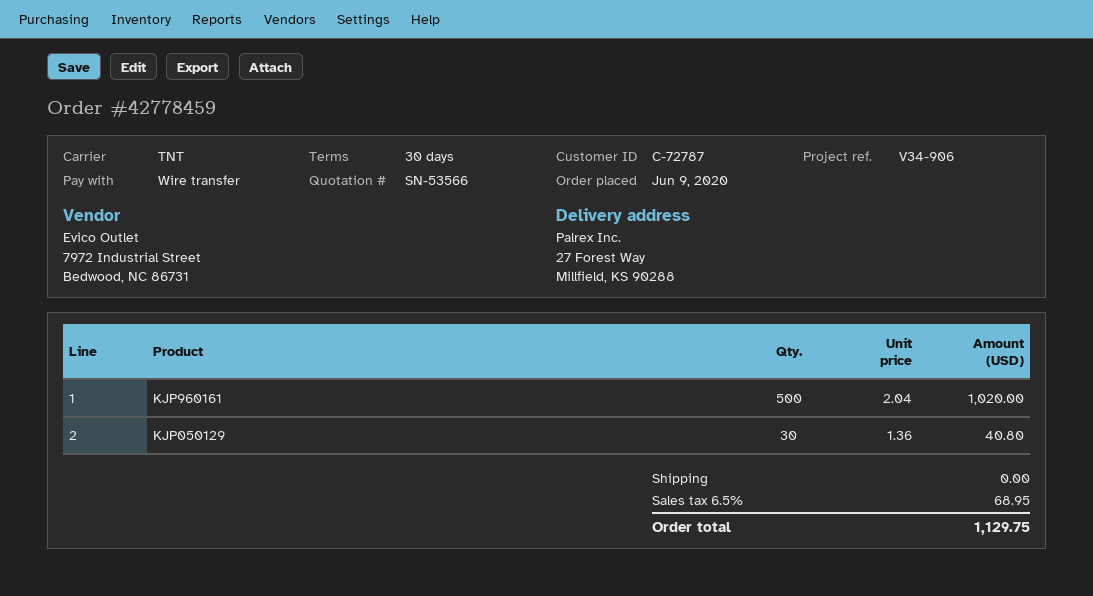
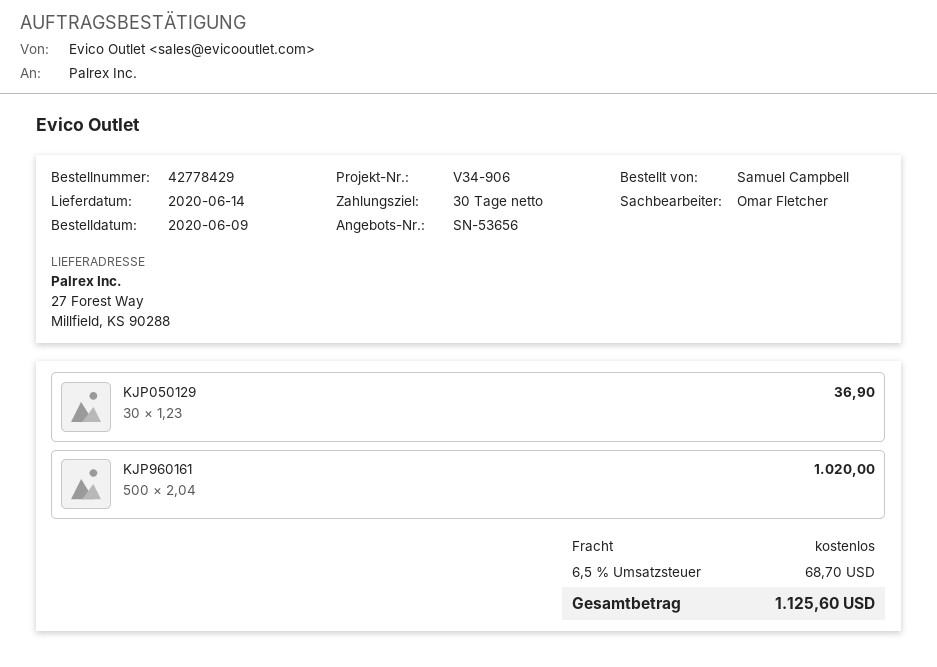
quote number: SN-53566 -> SN-53656
order number: 42778459 -> 42778429
KJP050129: 30 x 1.36 = 40.80 -> 30 x 1.23 = 36.90
tax: 6.5% = 68.95 -> 6.5% = 68.70
total: 1129.75 -> 1125.60

